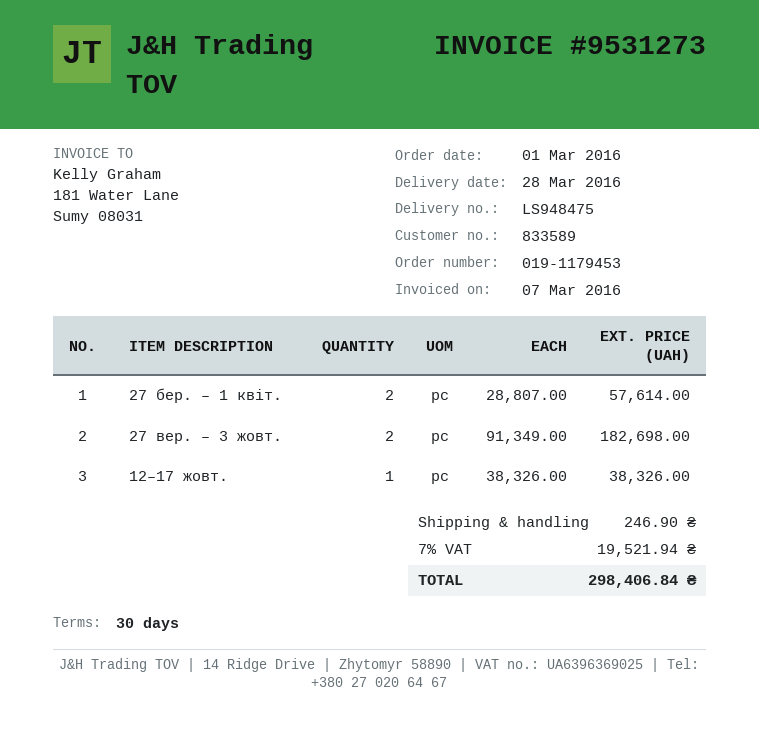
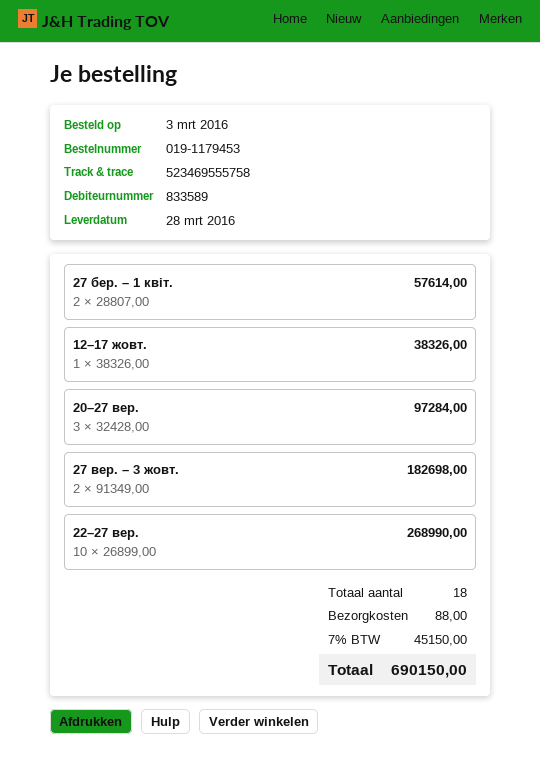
order date: 2016-03-01 -> 2016-03-03
20–27 вер.: none -> 3 x 32428.00 = 97284.00
22–27 вер.: none -> 10 x 26899.00 = 268990.00
shipping: 246.90 -> 88.00
tax: 7% = 19521.94 -> 7% = 45150.00
total: 298406.84 -> 690150.00

